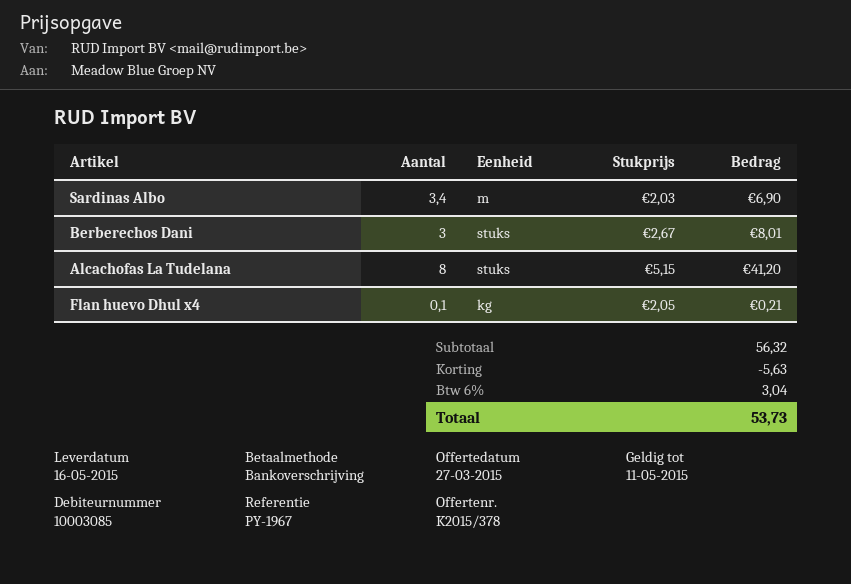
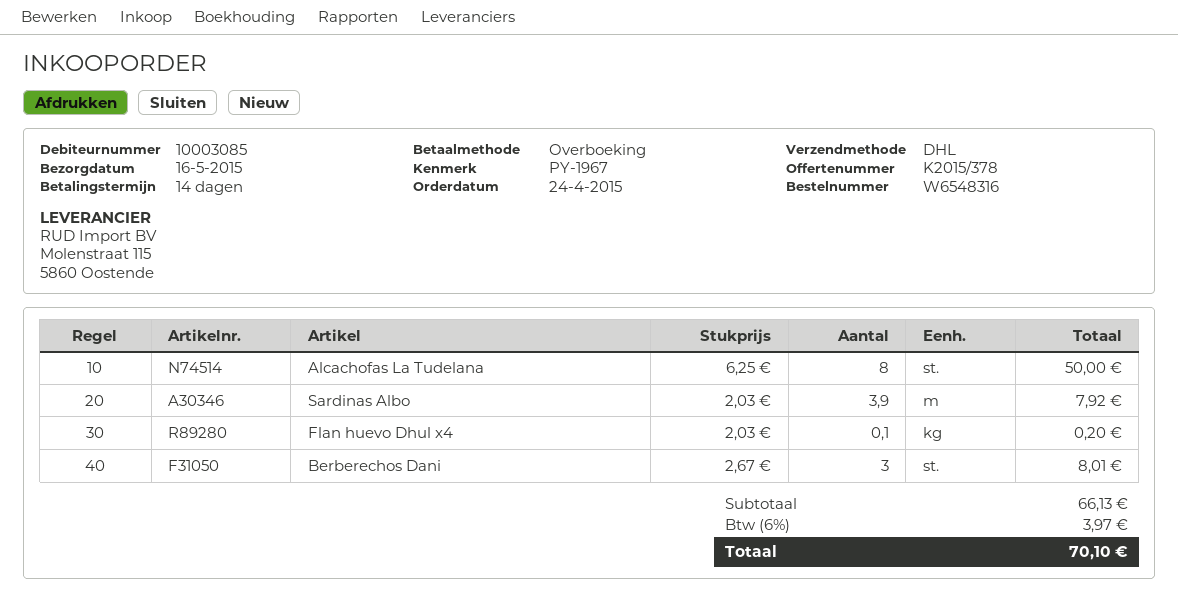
Sardinas Albo: 3.4 x 2.03 = 6.90 -> 3.9 x 2.03 = 7.92
Alcachofas La Tudelana: 8 x 5.15 = 41.20 -> 8 x 6.25 = 50.00
Flan huevo Dhul x4: 0.1 x 2.05 = 0.21 -> 0.1 x 2.03 = 0.20
subtotal: 56.32 -> 66.13
discount: 5.63 -> none
tax: 6% = 3.04 -> 6% = 3.97
total: 53.73 -> 70.10

